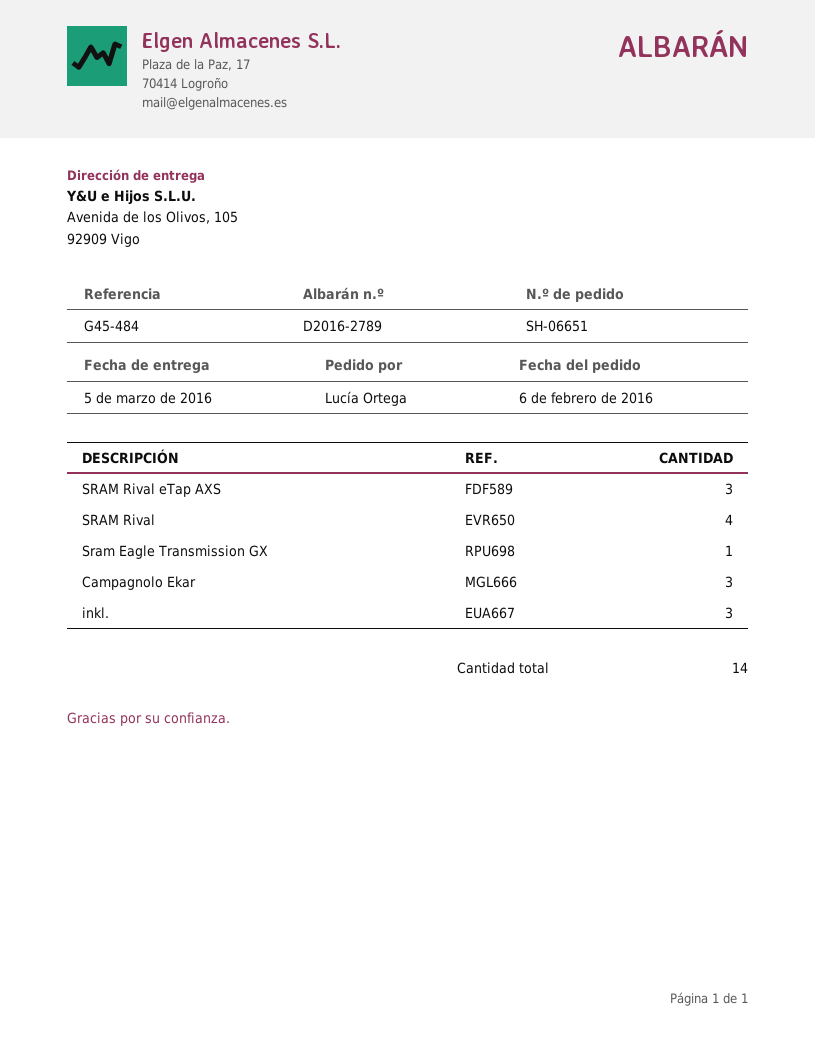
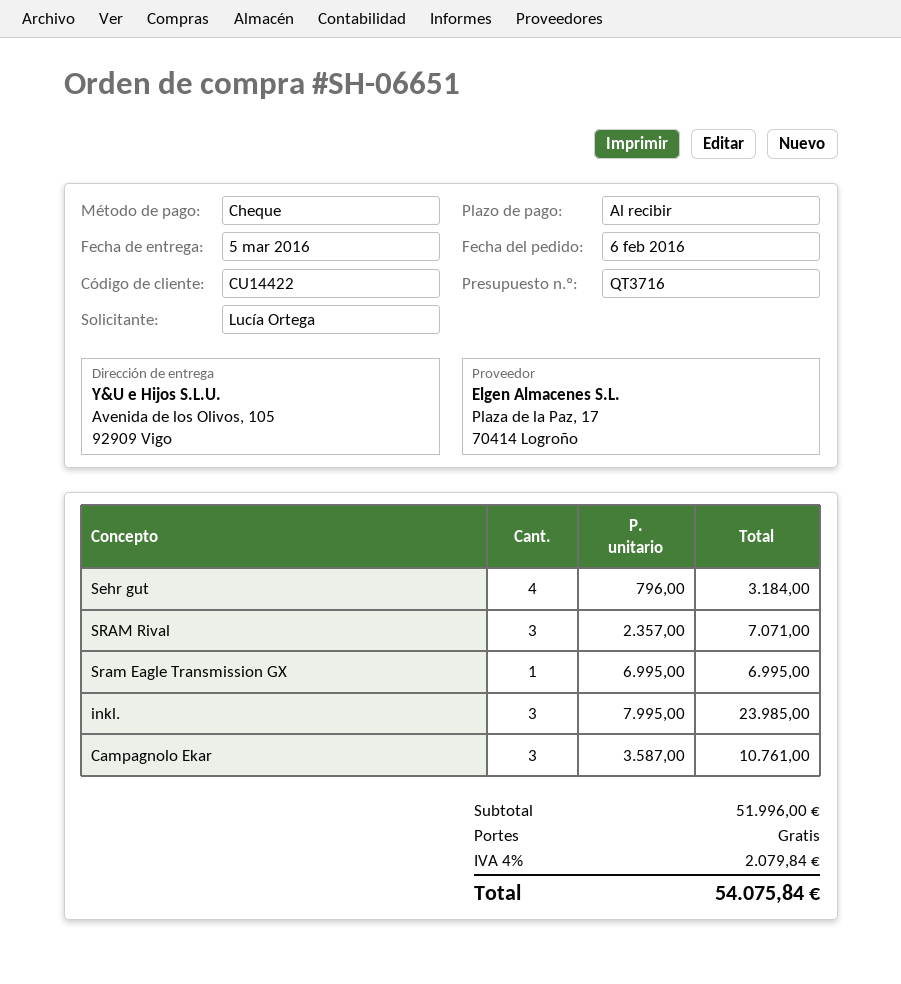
SRAM Rival eTap AXS: 3 -> none
SRAM Rival: 4 -> 3
Sehr gut: none -> 4

